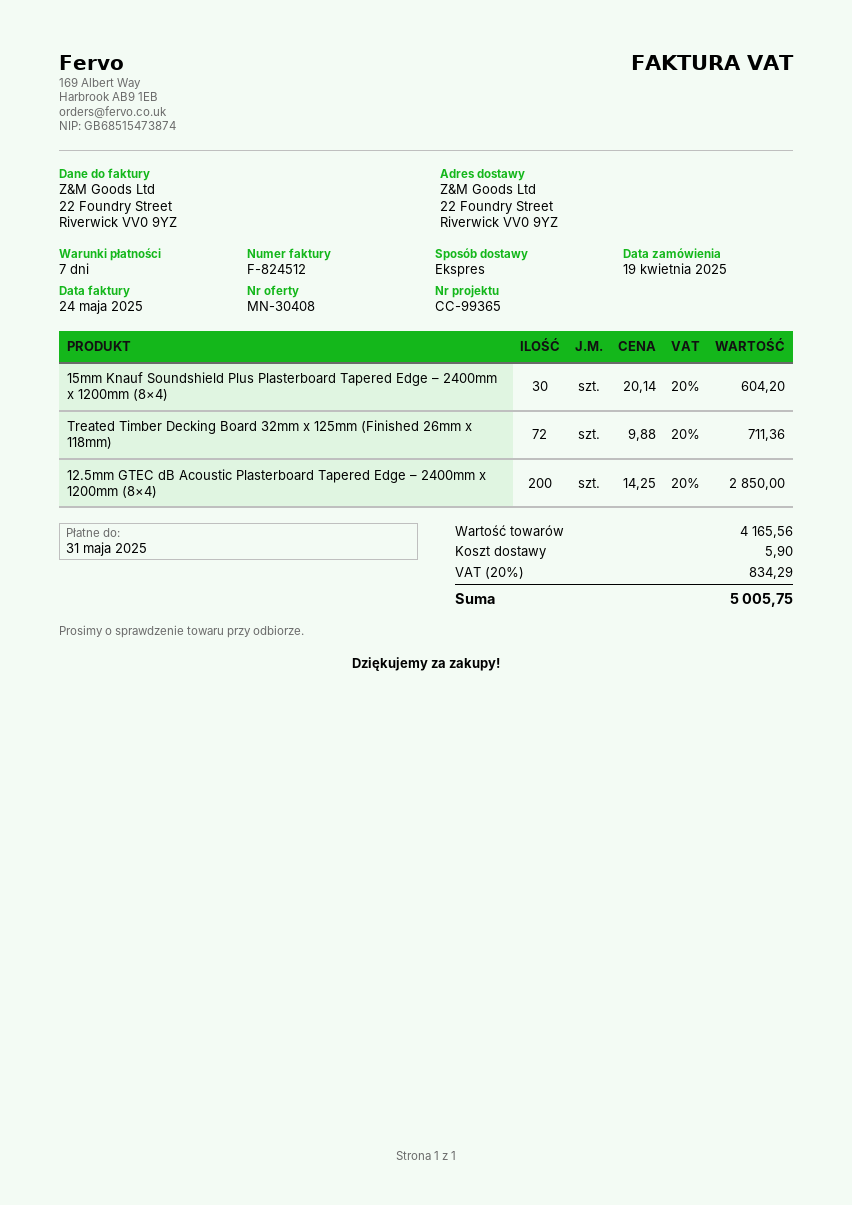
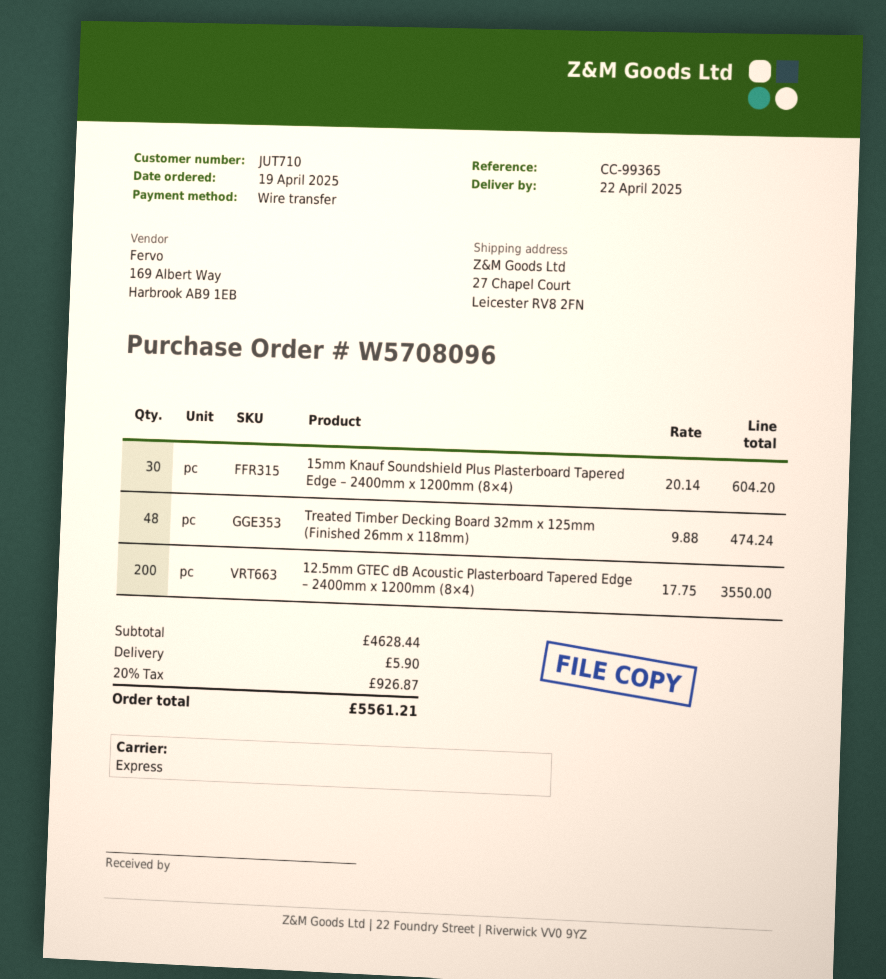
ship to: 22 Foundry Street, Riverwick VV0 9YZ -> 27 Chapel Court, Leicester RV8 2FN
Treated Timber Decking Board 32mm x 125mm (Finished 26mm x 118mm): 72 x 9.88 = 711.36 -> 48 x 9.88 = 474.24
12.5mm GTEC dB Acoustic Plasterboard Tapered Edge – 2400mm x 1200mm (8×4): 200 x 14.25 = 2850.00 -> 200 x 17.75 = 3550.00
subtotal: 4165.56 -> 4628.44
tax: 20% = 834.29 -> 20% = 926.87
total: 5005.75 -> 5561.21

